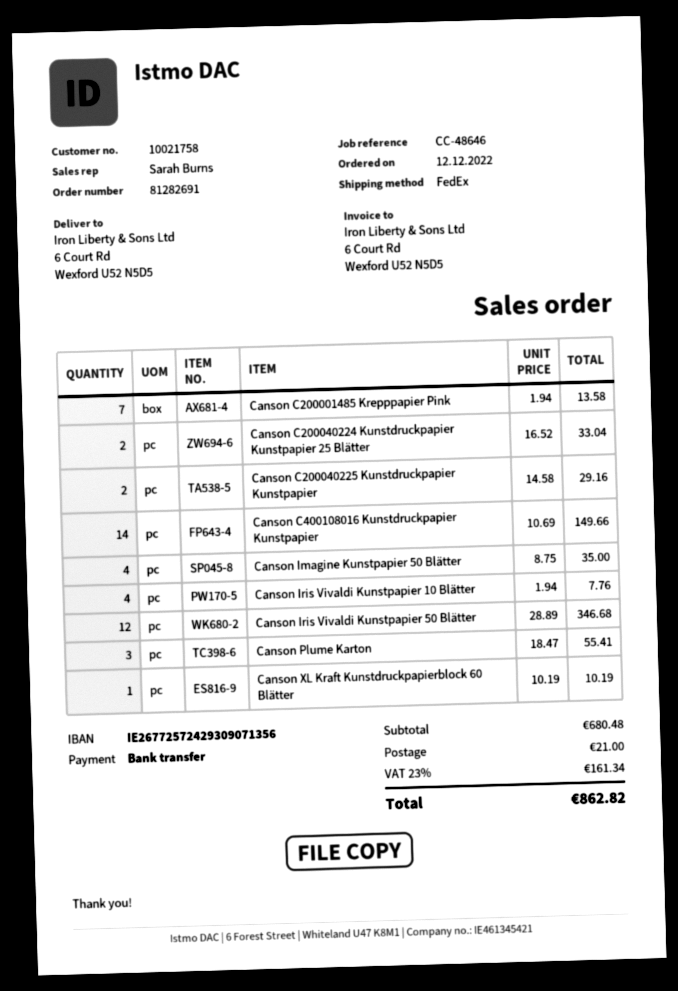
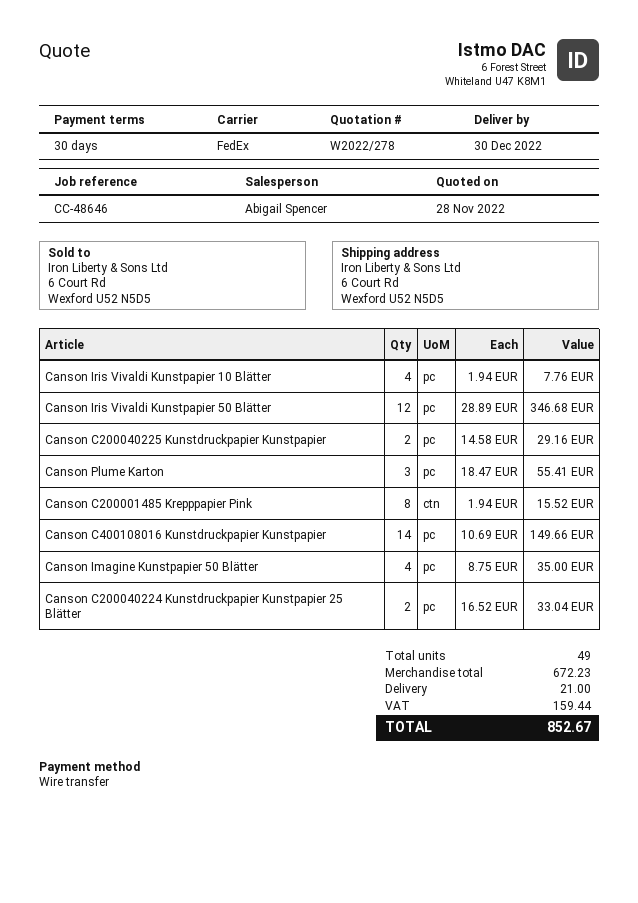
sales rep: Sarah Burns -> Abigail Spencer
Canson C200001485 Krepppapier Pink: 7 x 1.94 = 13.58 -> 8 x 1.94 = 15.52
Canson XL Kraft Kunstdruckpapierblock 60 Blätter: 1 x 10.19 = 10.19 -> none
subtotal: 680.48 -> 672.23
tax: 161.34 -> 159.44
total: 862.82 -> 852.67

